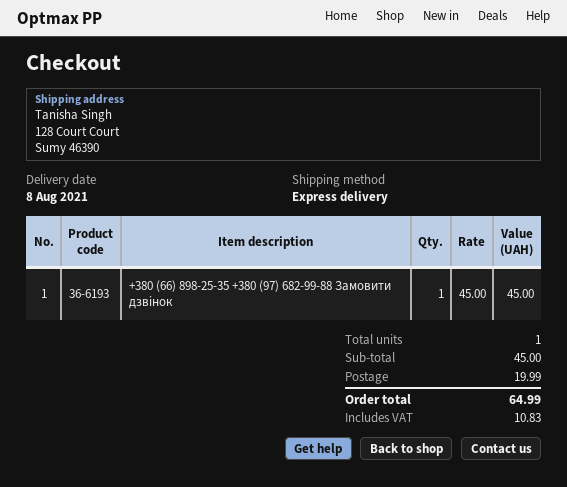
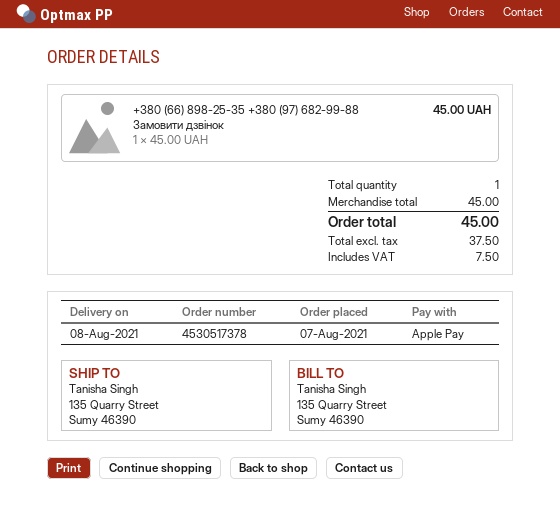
ship to: 128 Court Court, Sumy 46390 -> 135 Quarry Street, Sumy 46390
shipping: 19.99 -> none
tax: 10.83 -> 7.50
total: 64.99 -> 45.00

